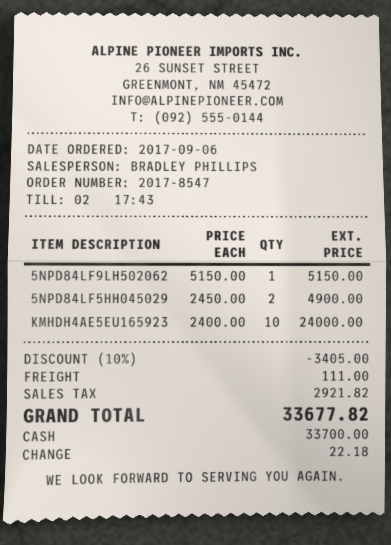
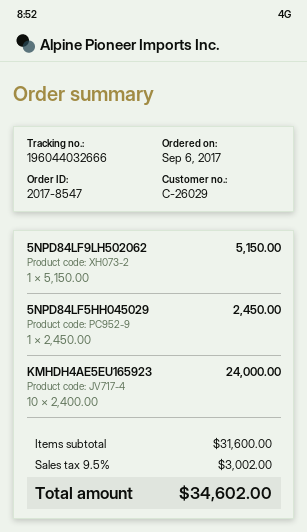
5NPD84LF5HH045029: 2 x 2450.00 = 4900.00 -> 1 x 2450.00 = 2450.00
discount: 10% = 3405.00 -> none
shipping: 111.00 -> none
tax: 2921.82 -> 3002.00
total: 33677.82 -> 34602.00

